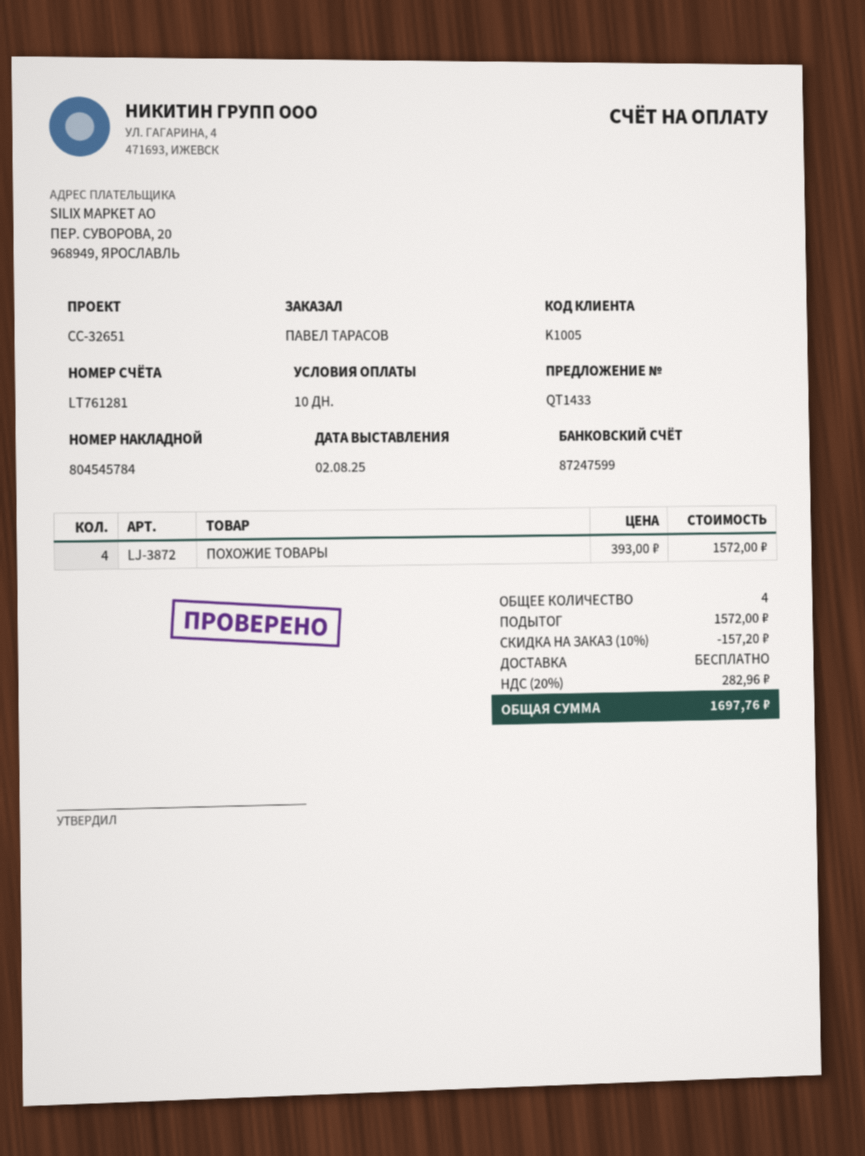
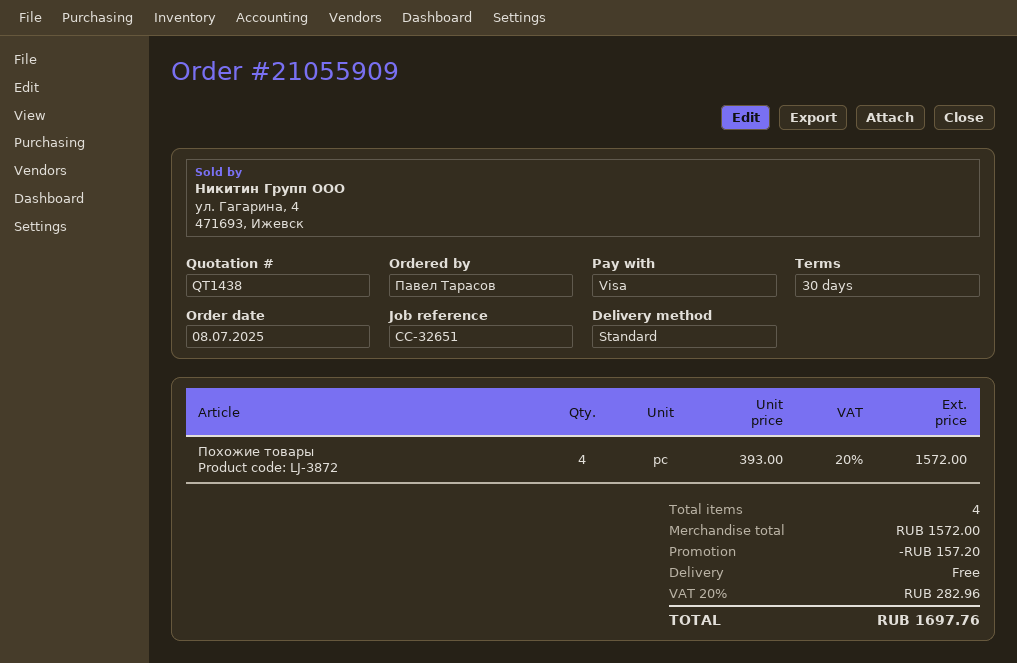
quote number: QT1433 -> QT1438
payment terms: 10 days -> 30 days

